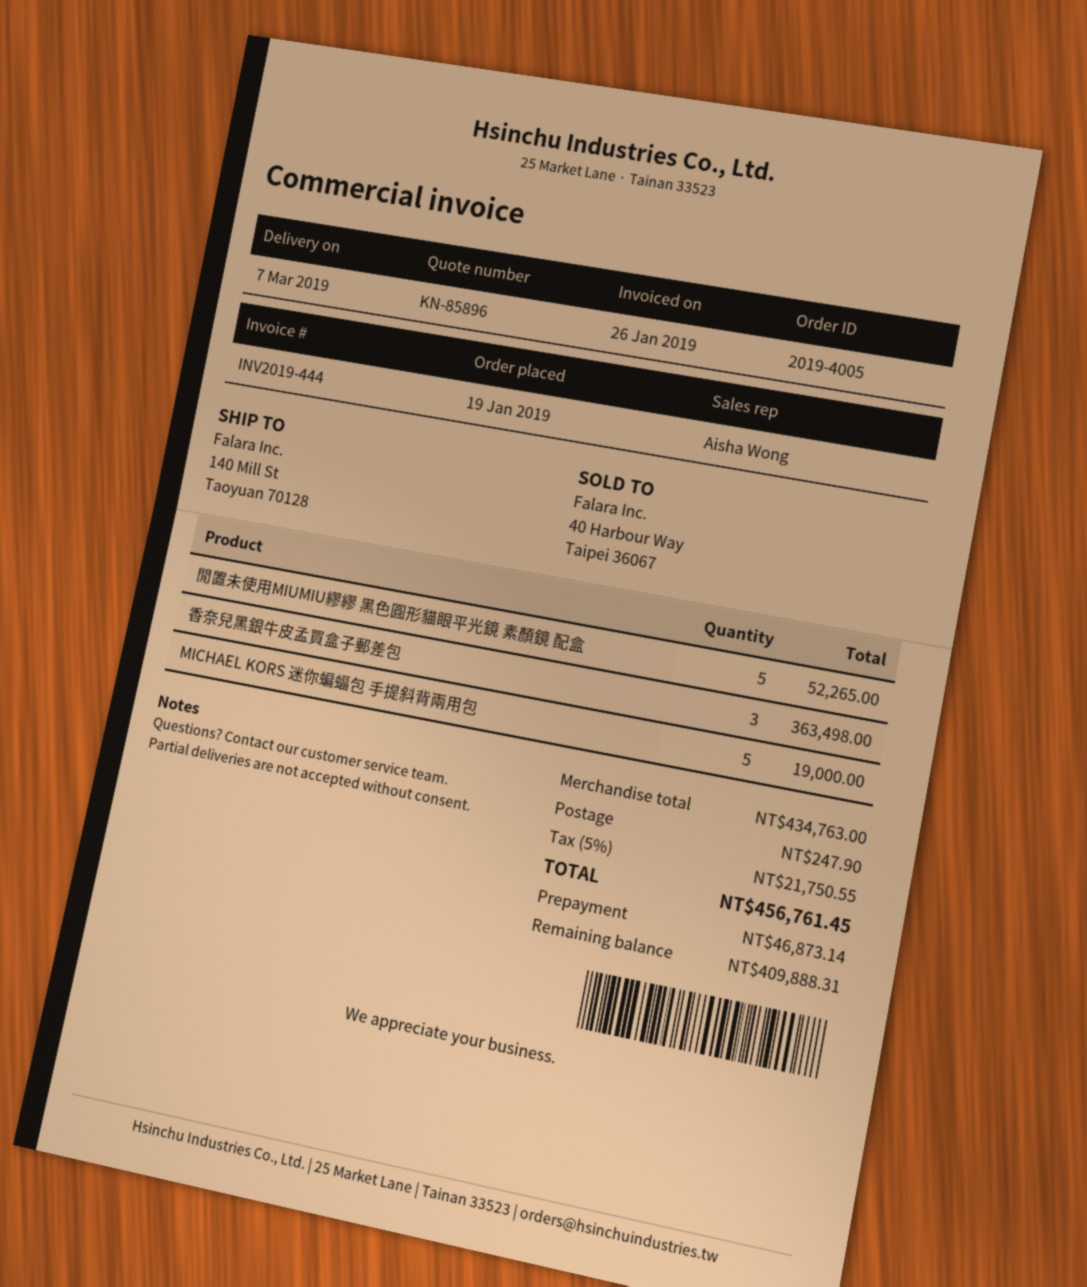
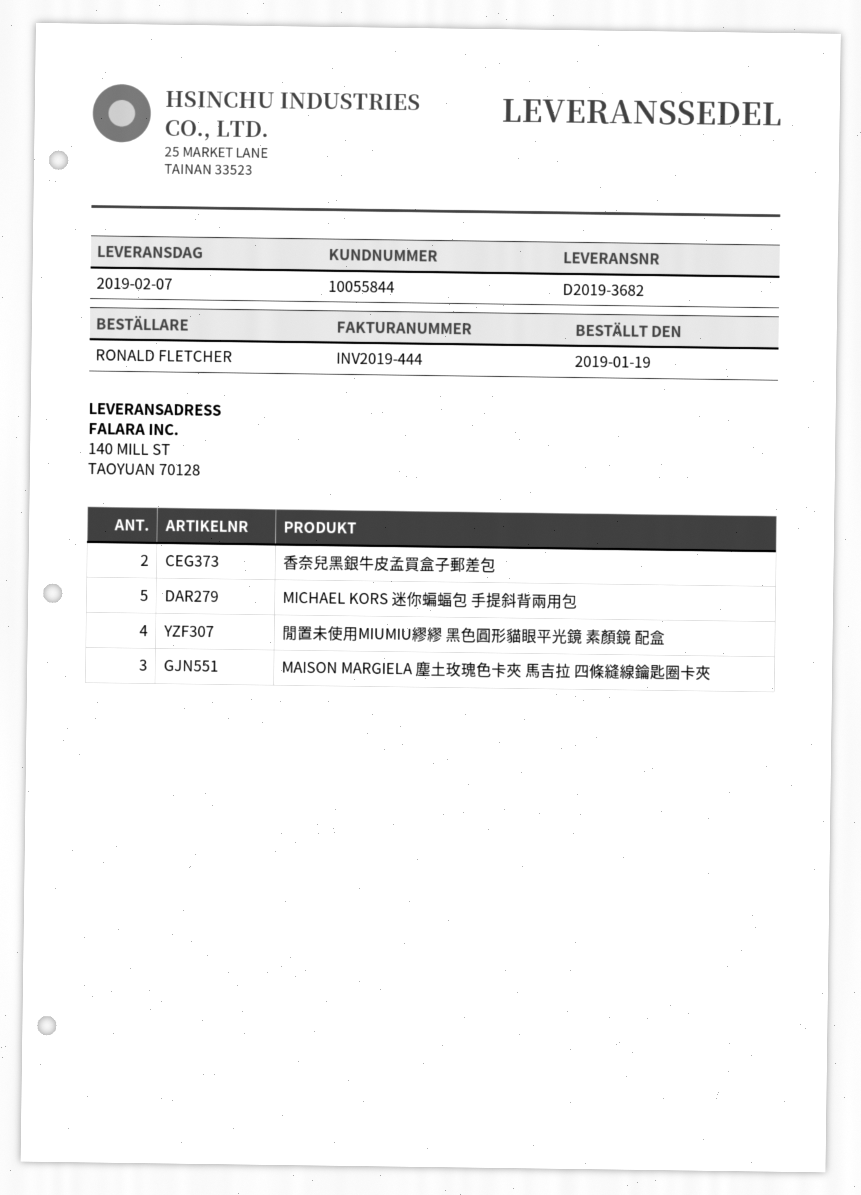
delivery date: 2019-03-07 -> 2019-02-07
閒置未使用MIUMIU繆繆 黑色圓形貓眼平光鏡 素顏鏡 配盒: 5 -> 4
香奈兒黑銀牛皮孟買盒子郵差包: 3 -> 2
MAISON MARGIELA 塵土玫瑰色卡夾 馬吉拉 四條縫線鑰匙圈卡夾: none -> 3

